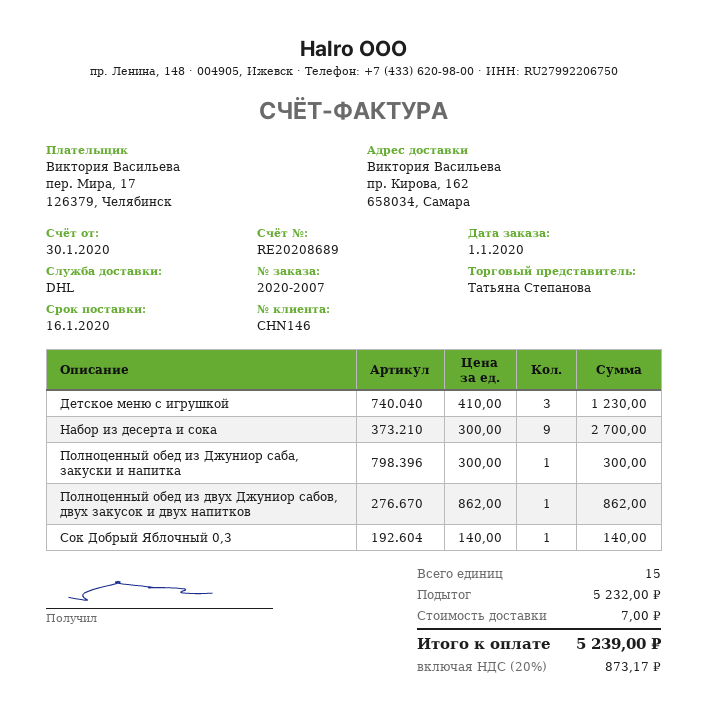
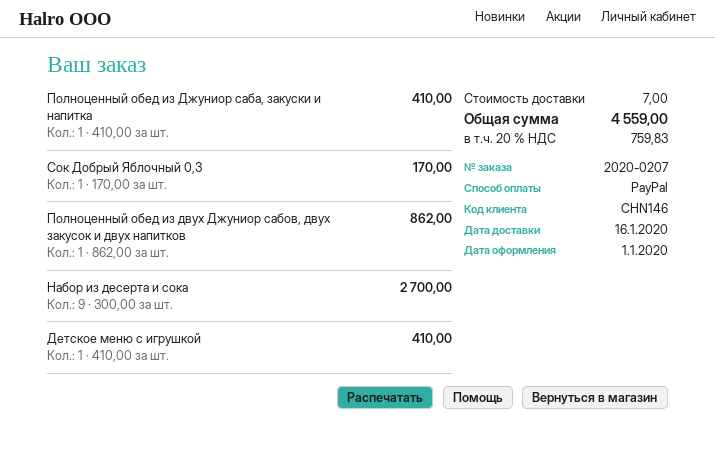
order number: 2020-2007 -> 2020-0207
Детское меню с игрушкой: 3 x 410.00 = 1230.00 -> 1 x 410.00 = 410.00
Полноценный обед из Джуниор саба, закуски и напитка: 1 x 300.00 = 300.00 -> 1 x 410.00 = 410.00
Сок Добрый Яблочный 0,3: 1 x 140.00 = 140.00 -> 1 x 170.00 = 170.00
tax: 20% = 873.17 -> 20% = 759.83
total: 5239.00 -> 4559.00

